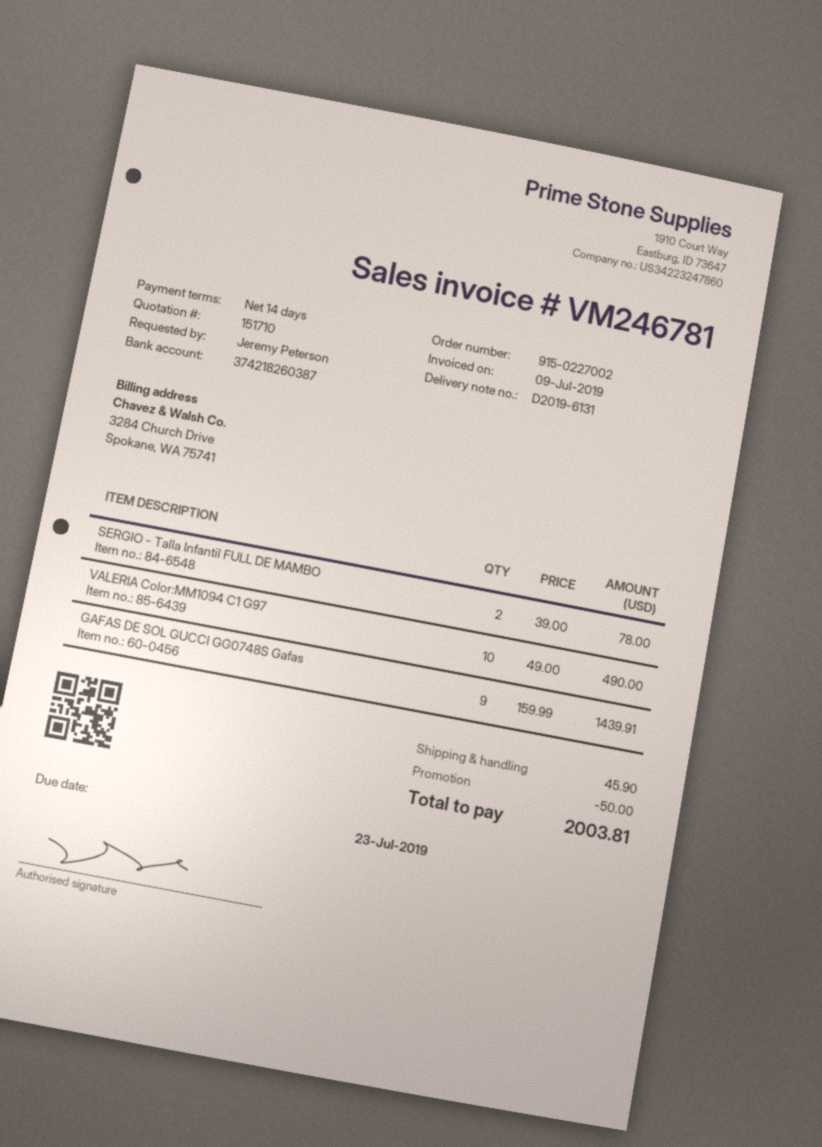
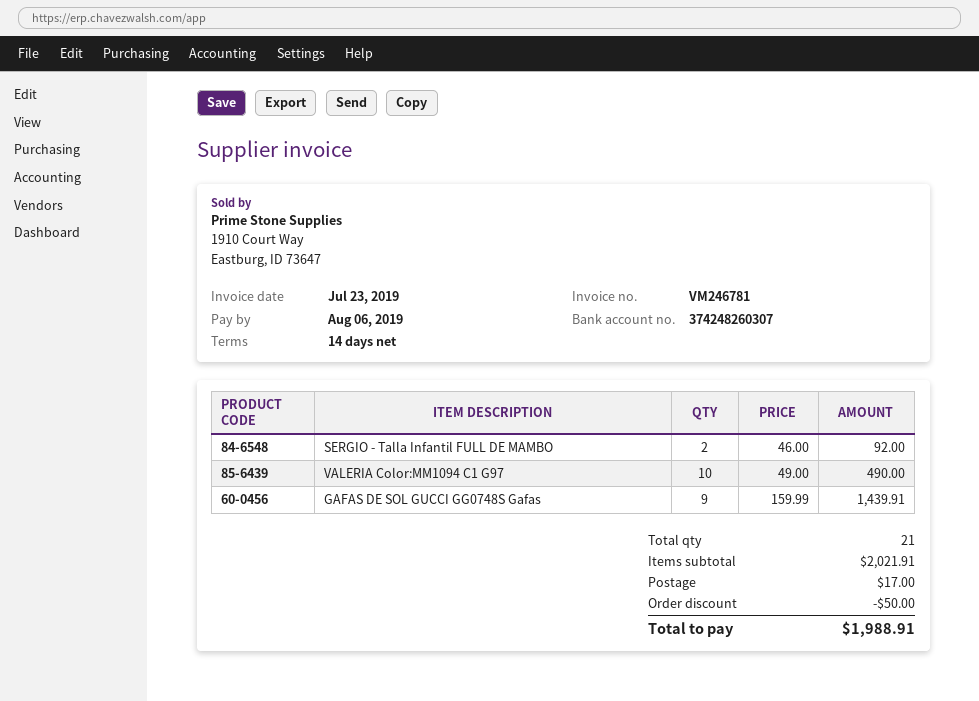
invoice date: 2019-07-09 -> 2019-07-23
due date: 2019-07-23 -> 2019-08-06
bank account: 374218260387 -> 374248260307
SERGIO - Talla Infantil FULL DE MAMBO: 2 x 39.00 = 78.00 -> 2 x 46.00 = 92.00
shipping: 45.90 -> 17.00
total: 2003.81 -> 1988.91

